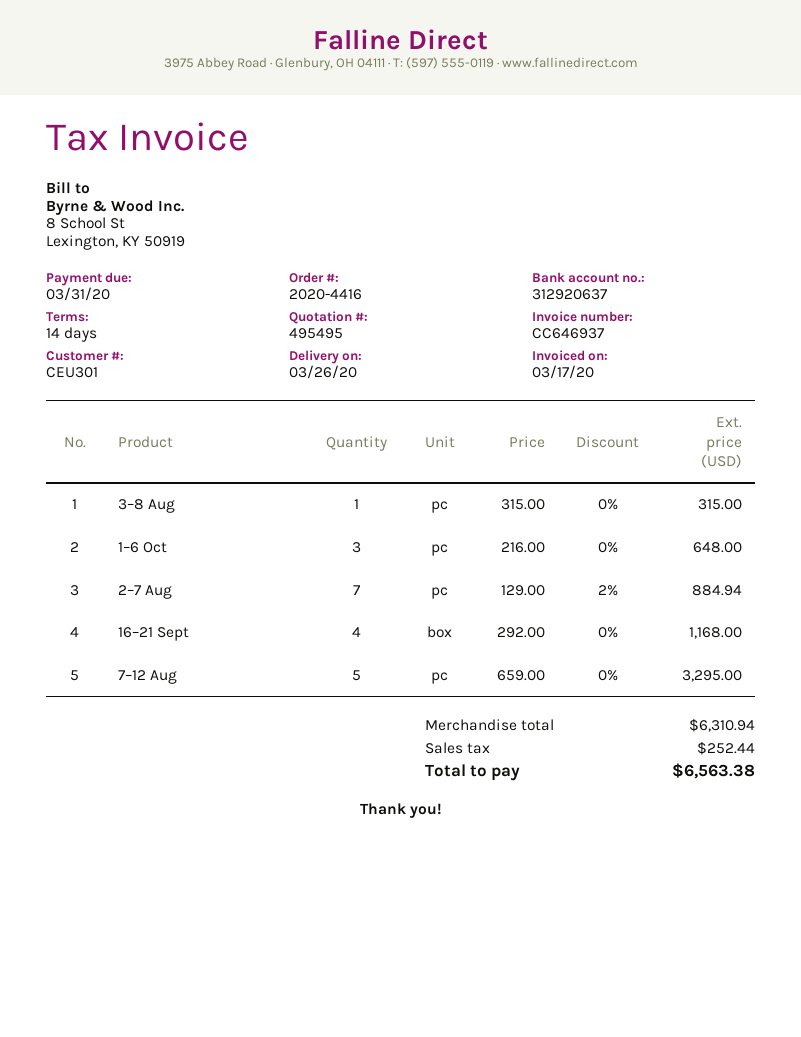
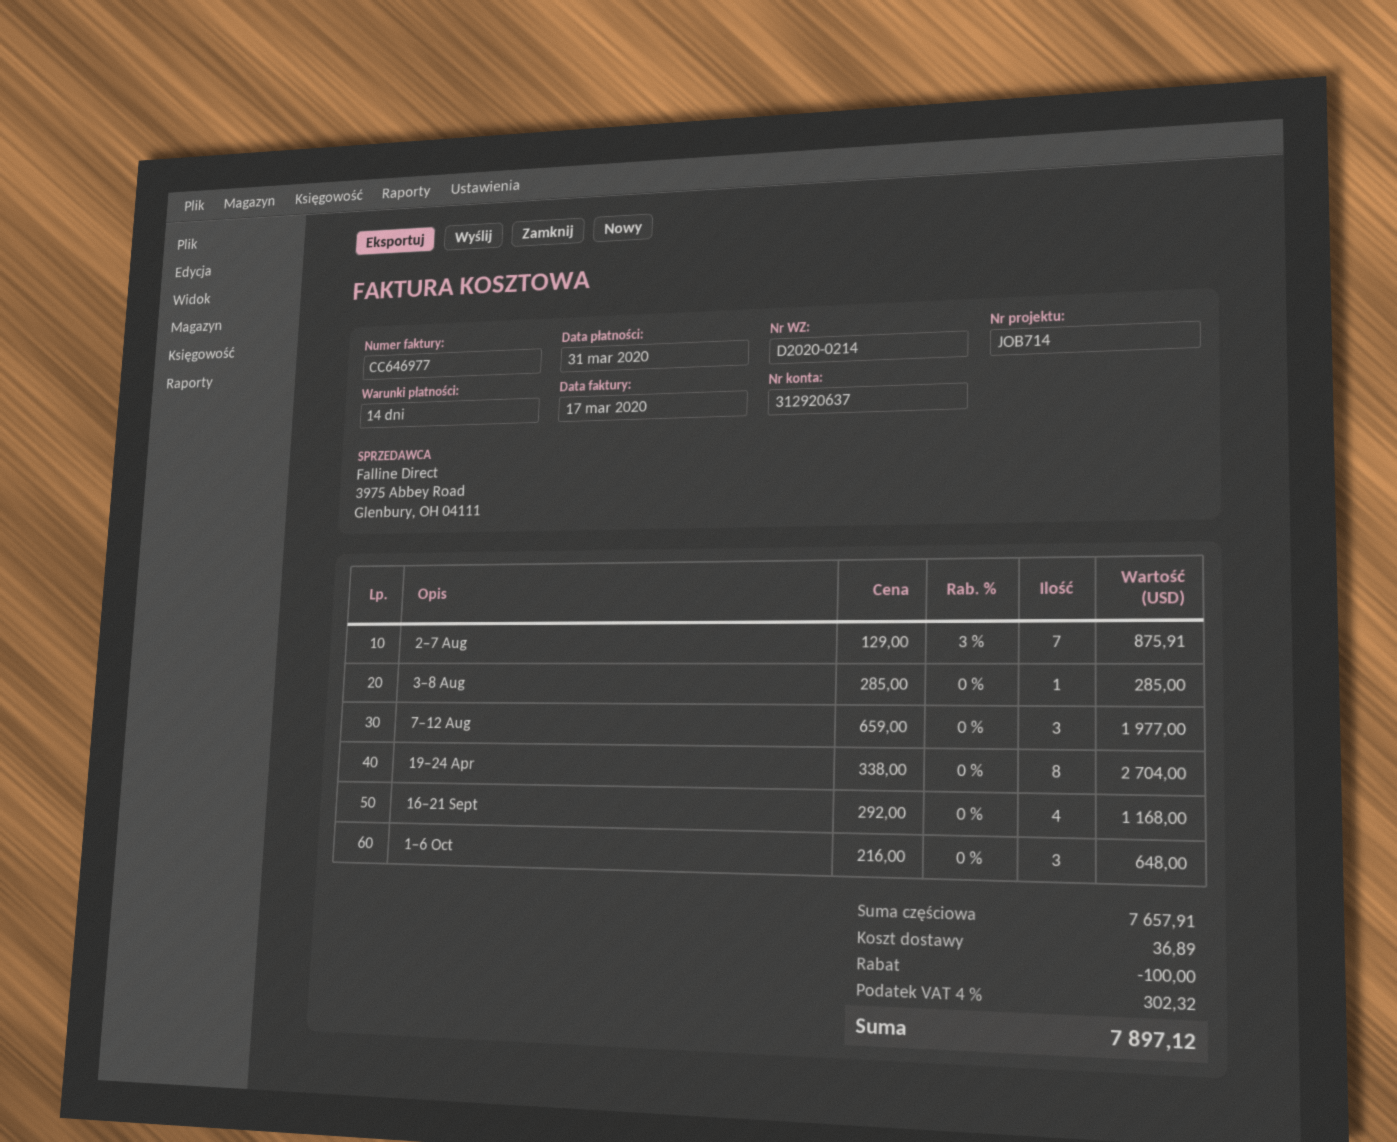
invoice number: CC646937 -> CC646977
3–8 Aug: 1 x 315.00 = 315.00 -> 1 x 285.00 = 285.00
2–7 Aug: 7 x 129.00 - 2% = 884.94 -> 7 x 129.00 - 3% = 875.91
7–12 Aug: 5 x 659.00 = 3295.00 -> 3 x 659.00 = 1977.00
19–24 Apr: none -> 8 x 338.00 = 2704.00
subtotal: 6310.94 -> 7657.91
discount: none -> 100.00
shipping: none -> 36.89
tax: 252.44 -> 302.32
total: 6563.38 -> 7897.12

